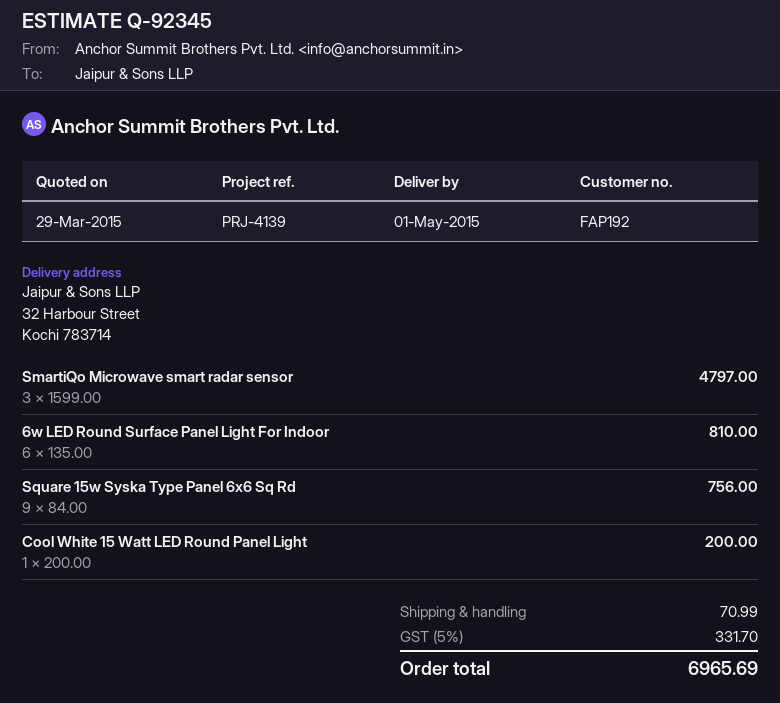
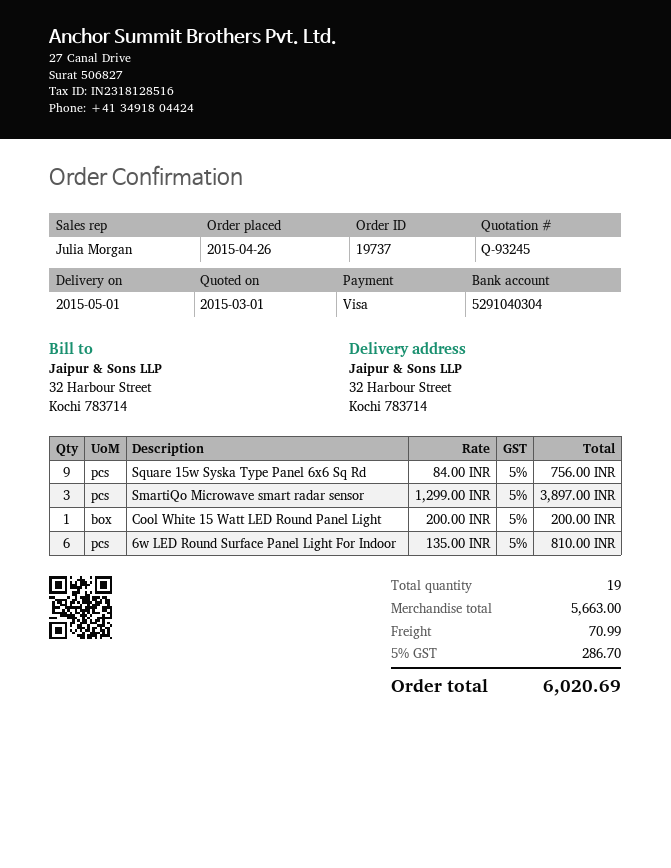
quote number: Q-92345 -> Q-93245
quote date: 2015-03-29 -> 2015-03-01
SmartiQo Microwave smart radar sensor: 3 x 1599.00 = 4797.00 -> 3 x 1299.00 = 3897.00
tax: 5% = 331.70 -> 5% = 286.70
total: 6965.69 -> 6020.69

